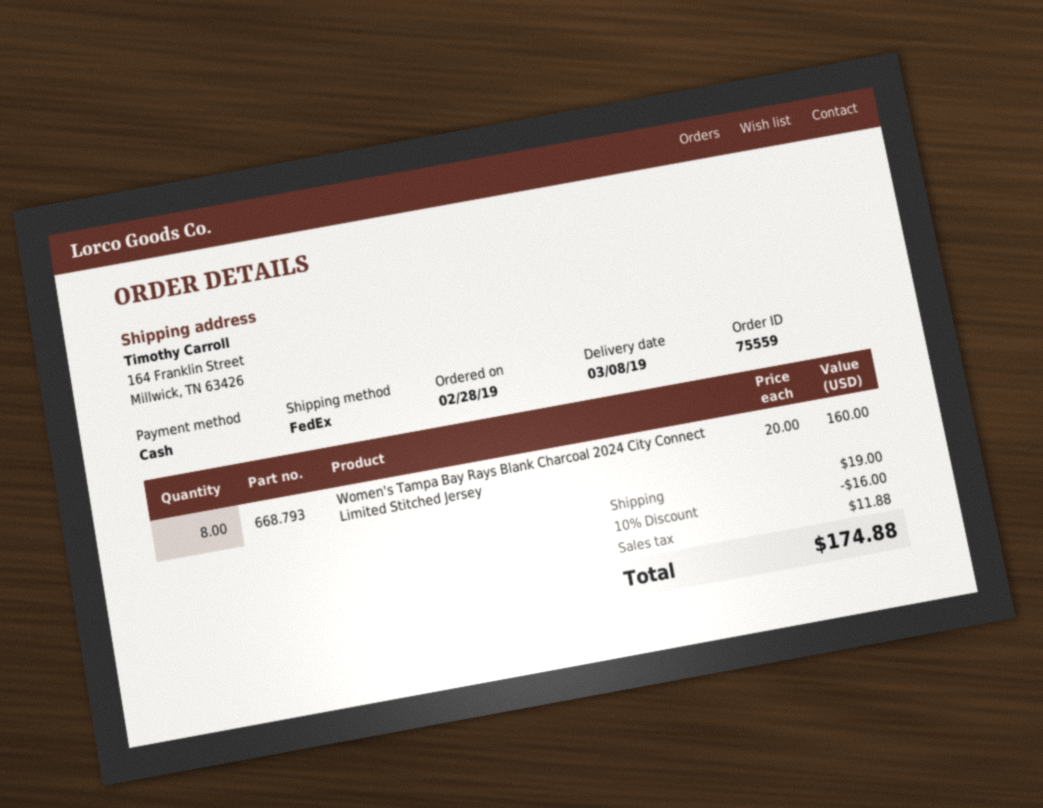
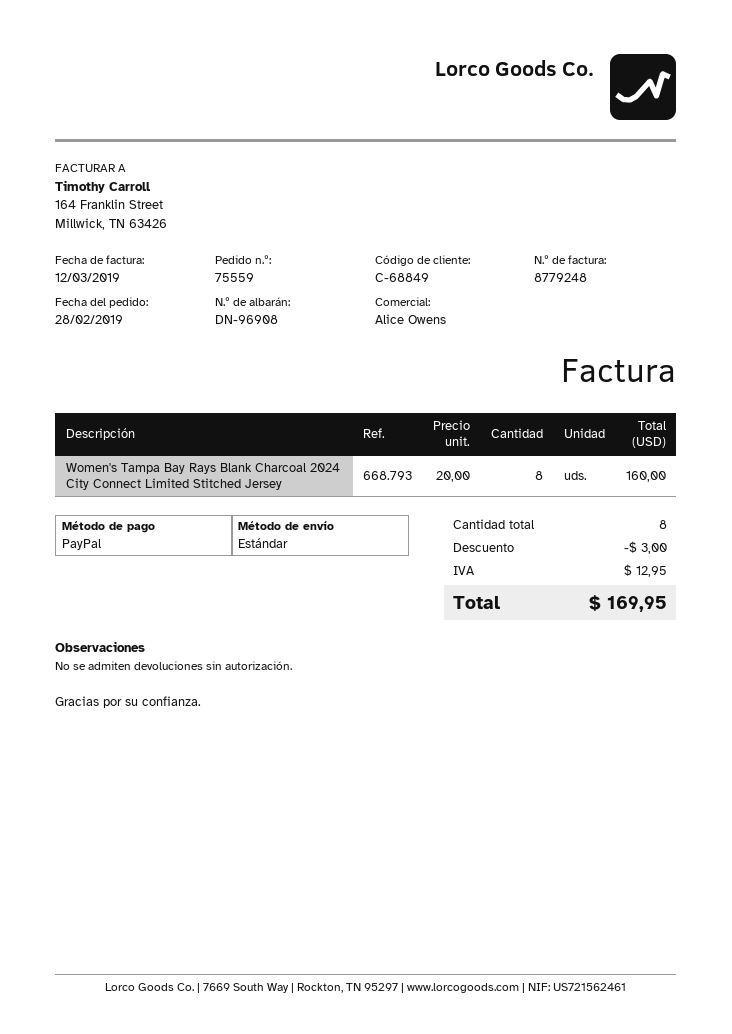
payment method: cash -> PayPal
shipping method: FedEx -> standard
discount: 16.00 -> 3.00
shipping: 19.00 -> none
tax: 11.88 -> 12.95
total: 174.88 -> 169.95

